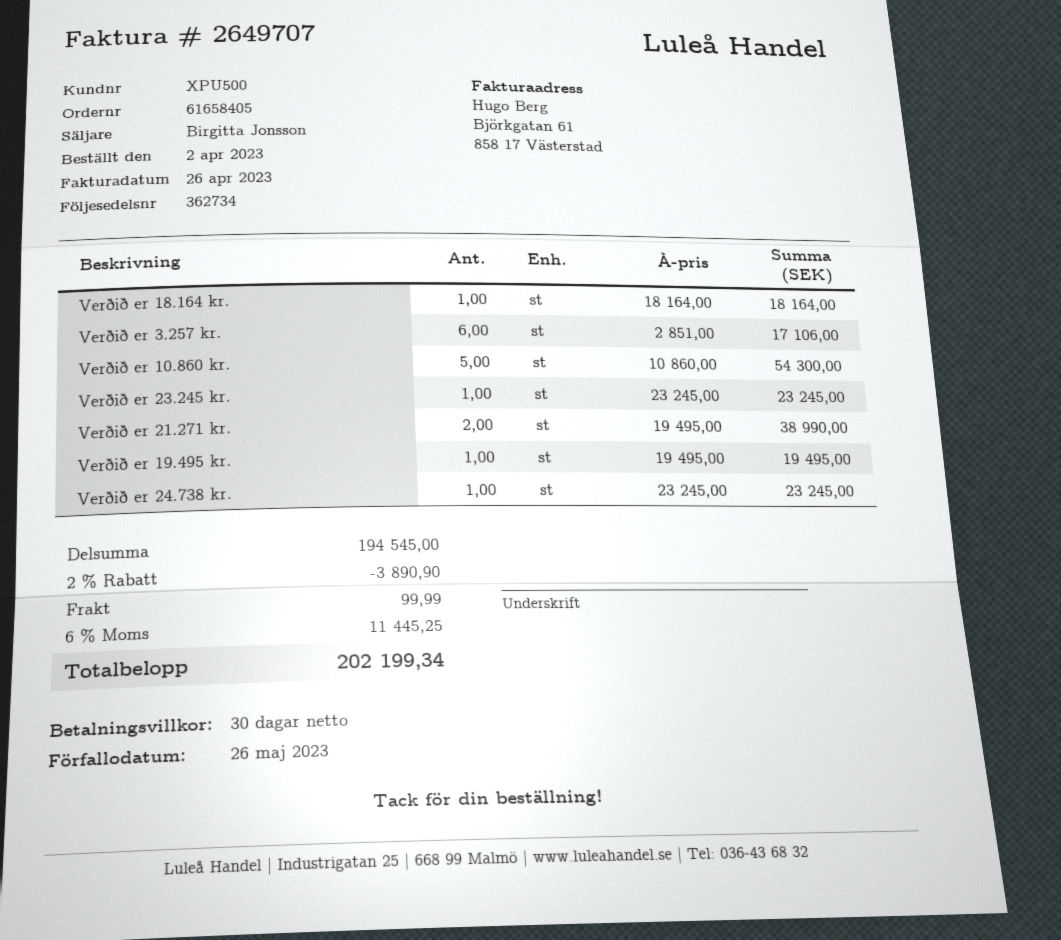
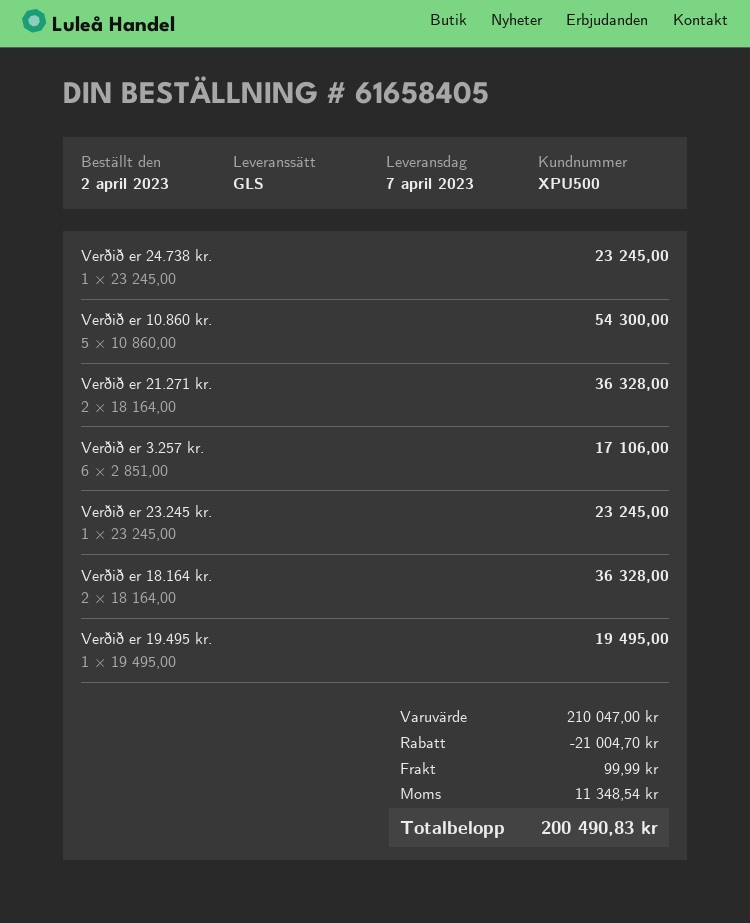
Verðið er 18.164 kr.: 1 x 18164.00 = 18164.00 -> 2 x 18164.00 = 36328.00
Verðið er 21.271 kr.: 2 x 19495.00 = 38990.00 -> 2 x 18164.00 = 36328.00
subtotal: 194545.00 -> 210047.00
discount: 3890.90 -> 21004.70
tax: 11445.25 -> 11348.54
total: 202199.34 -> 200490.83

